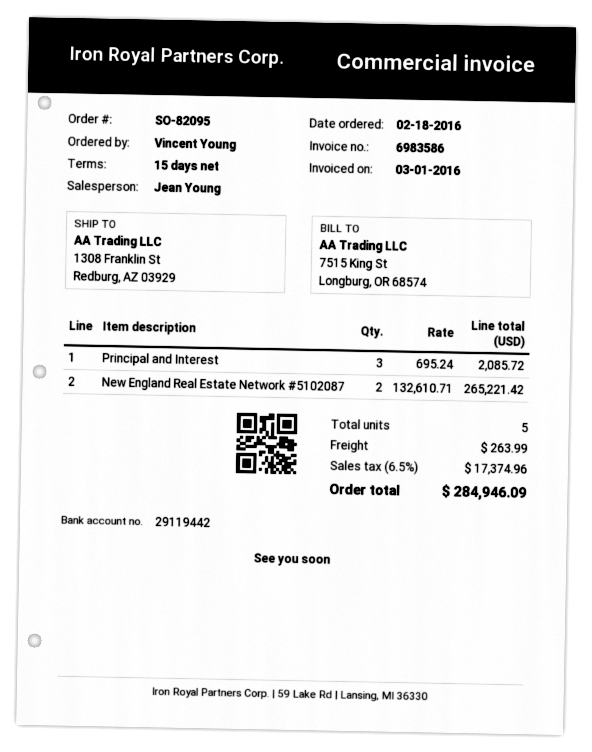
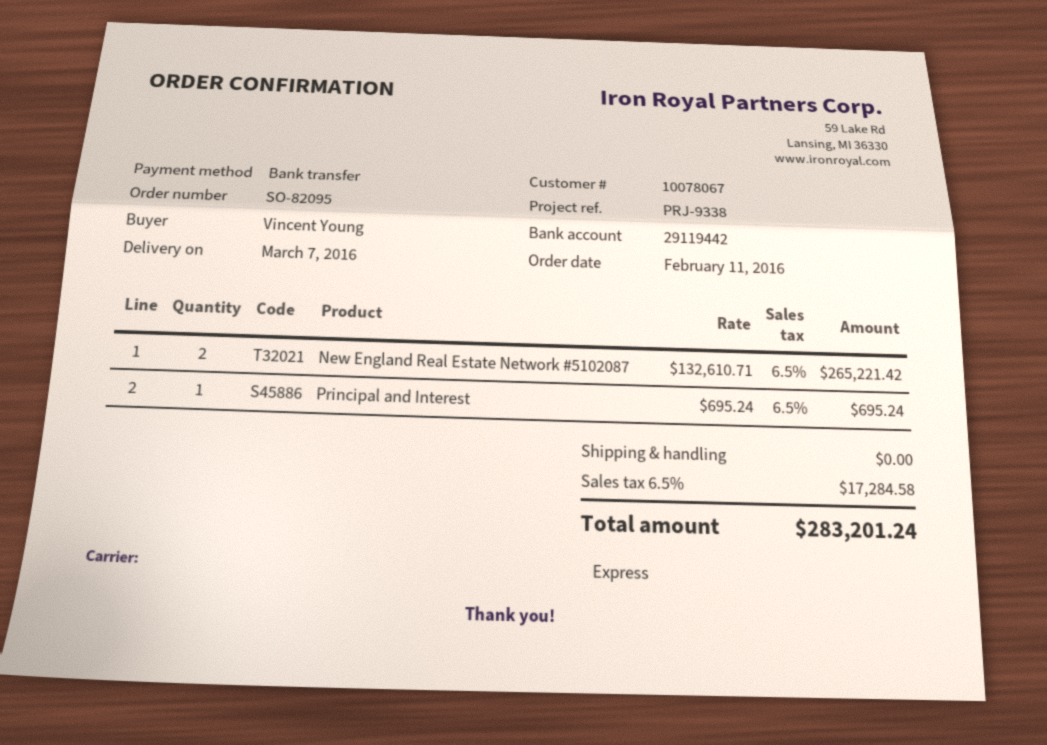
order date: 2016-02-18 -> 2016-02-11
Principal and Interest: 3 x 695.24 = 2085.72 -> 1 x 695.24 = 695.24
shipping: 263.99 -> 0.00
tax: 6.5% = 17374.96 -> 6.5% = 17284.58
total: 284946.09 -> 283201.24

